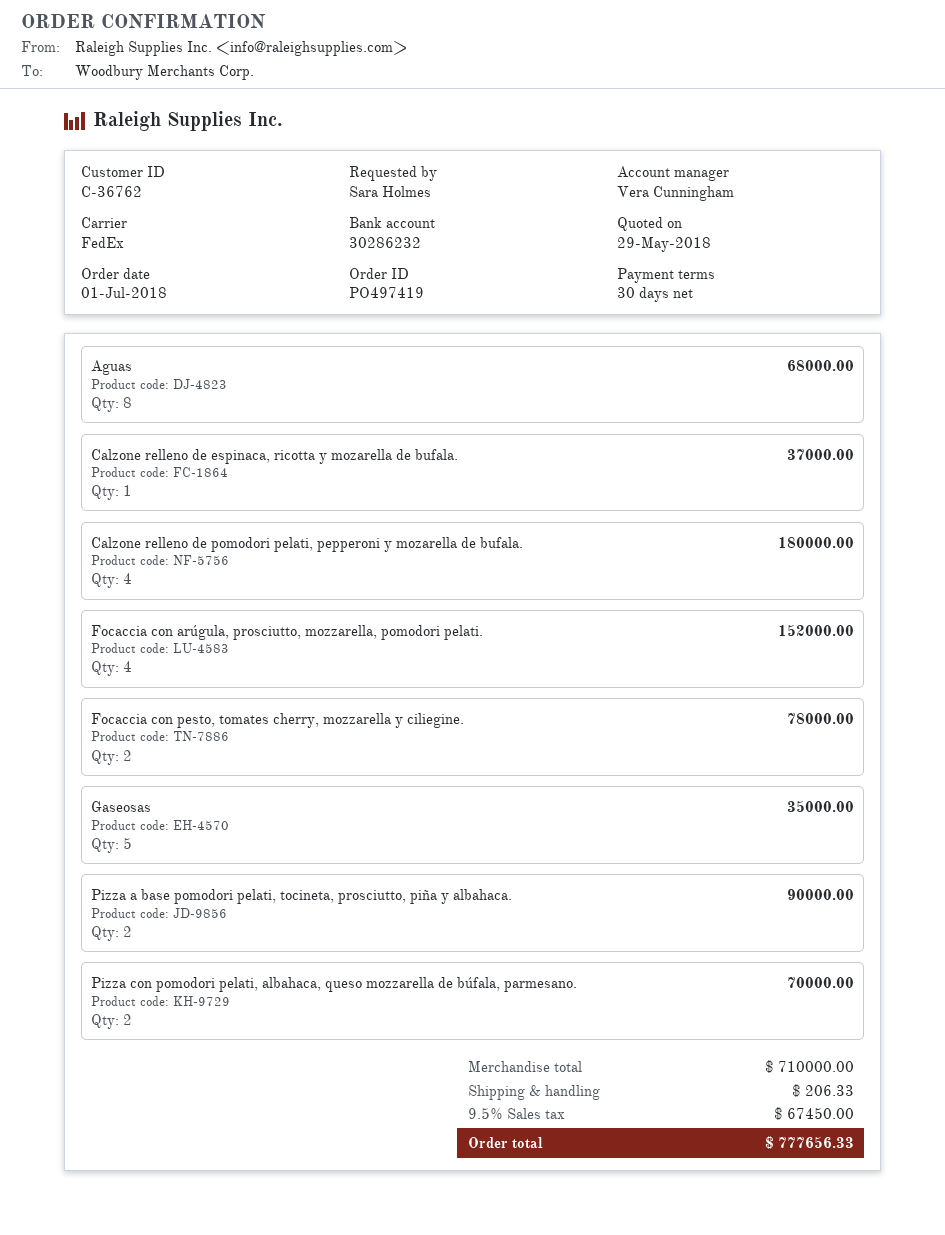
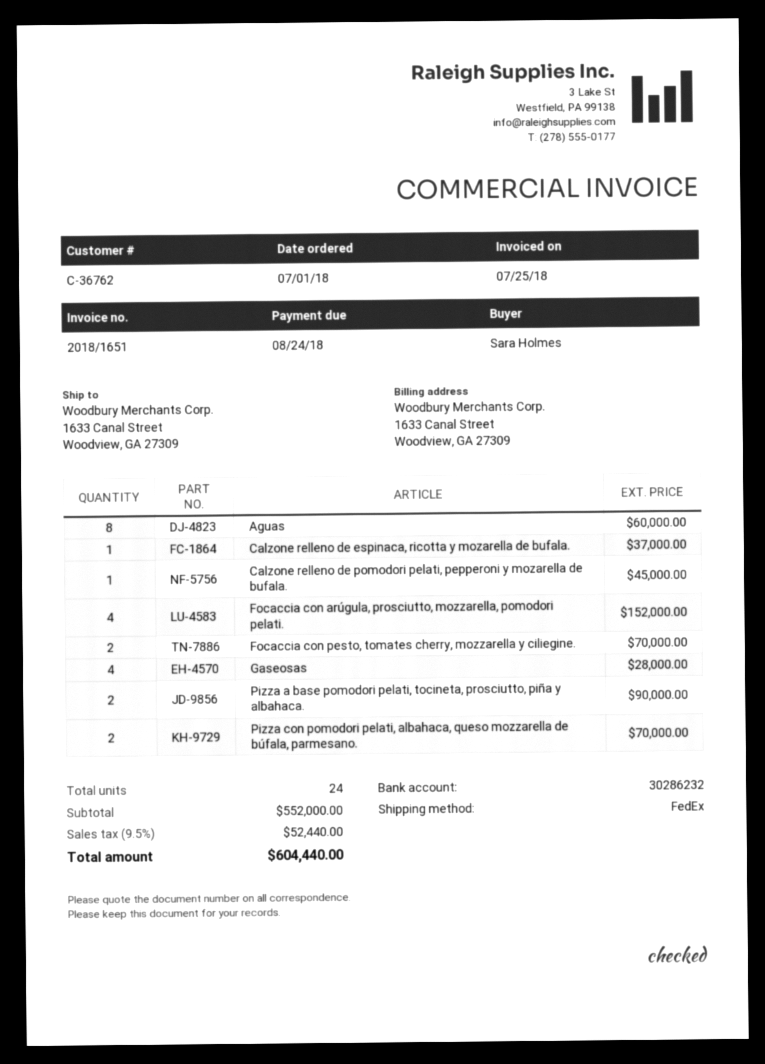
Aguas: 8 for 68000.00 -> 8 for 60000.00
Calzone relleno de pomodori pelati, pepperoni y mozarella de bufala.: 4 for 180000.00 -> 1 for 45000.00
Focaccia con pesto, tomates cherry, mozzarella y ciliegine.: 2 for 78000.00 -> 2 for 70000.00
Gaseosas: 5 for 35000.00 -> 4 for 28000.00
subtotal: 710000.00 -> 552000.00
shipping: 206.33 -> none
tax: 9.5% = 67450.00 -> 9.5% = 52440.00
total: 777656.33 -> 604440.00

